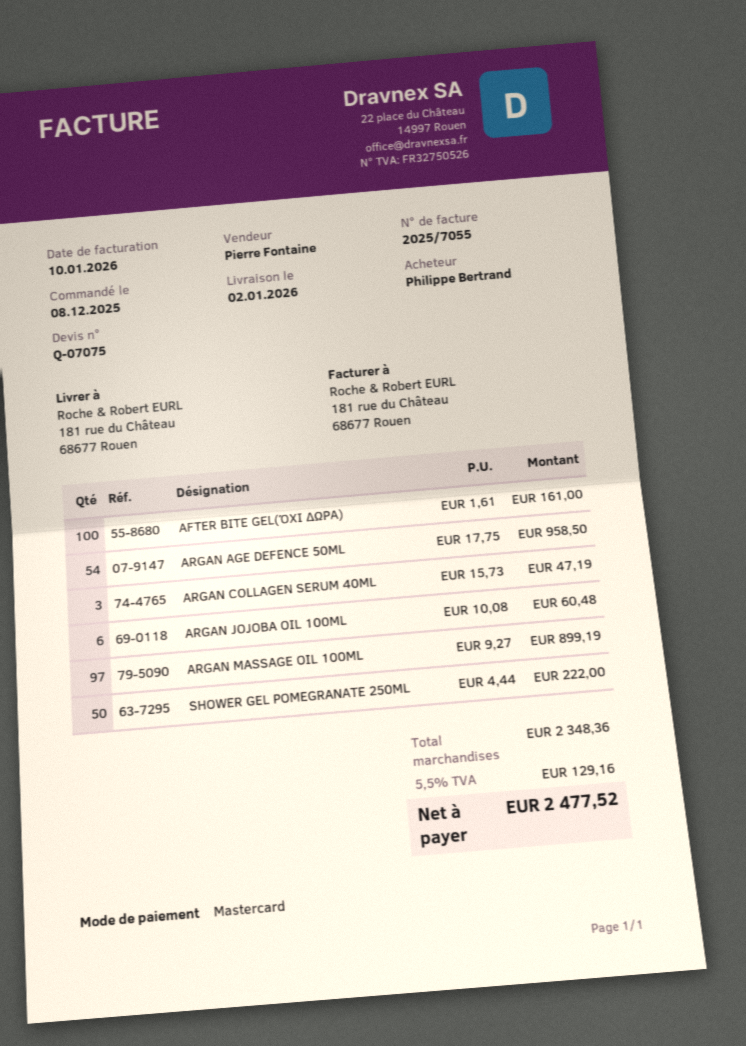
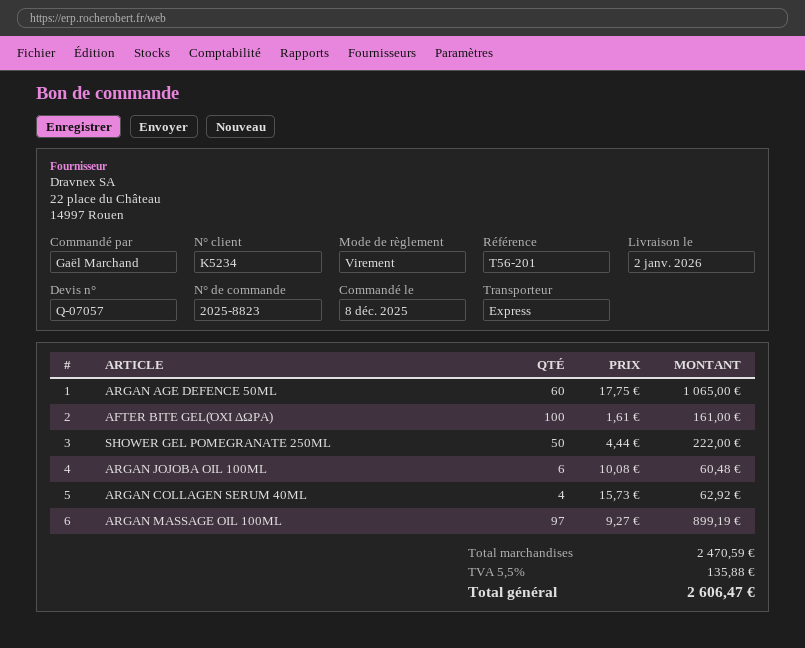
quote number: Q-07075 -> Q-07057
ordered by: Philippe Bertrand -> Gaël Marchand
payment method: Mastercard -> bank transfer
ARGAN AGE DEFENCE 50ML: 54 x 17.75 = 958.50 -> 60 x 17.75 = 1065.00
ARGAN COLLAGEN SERUM 40ML: 3 x 15.73 = 47.19 -> 4 x 15.73 = 62.92
subtotal: 2348.36 -> 2470.59
tax: 5.5% = 129.16 -> 5.5% = 135.88
total: 2477.52 -> 2606.47

